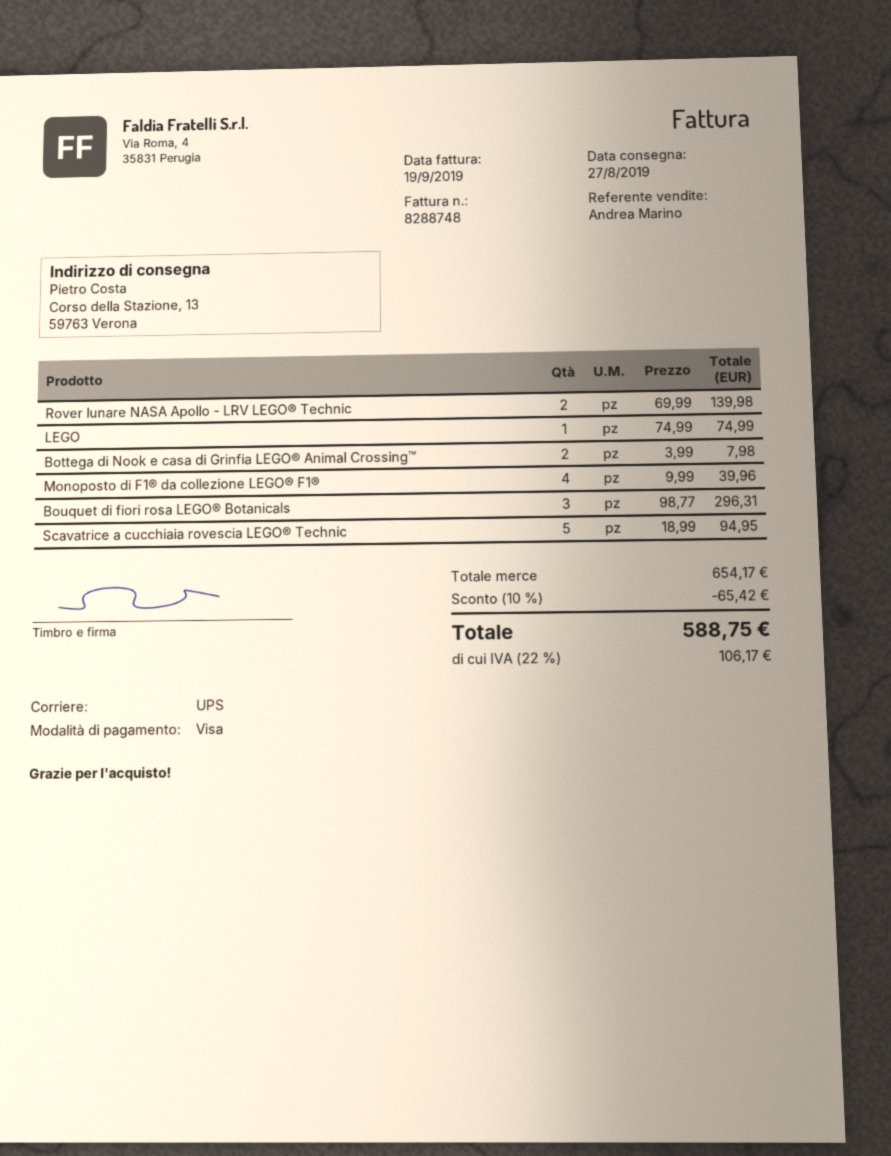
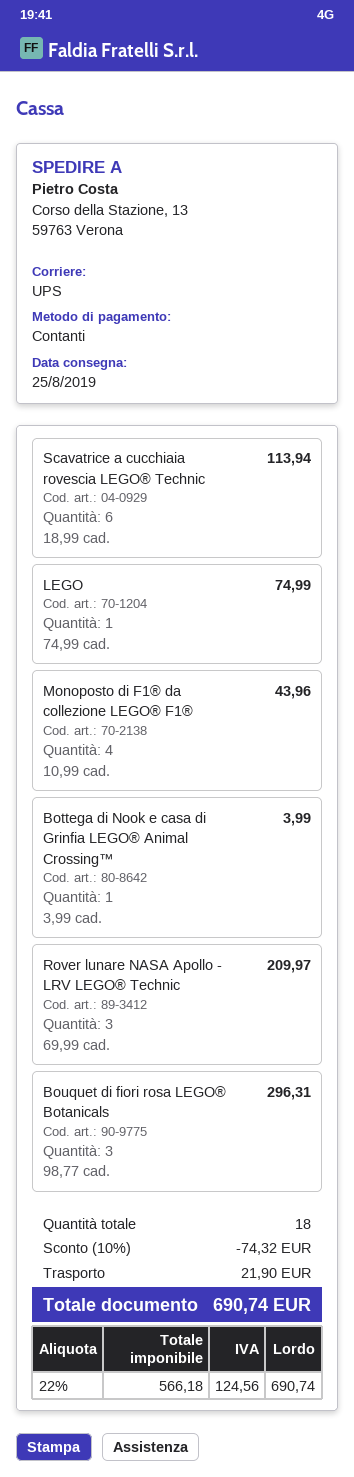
delivery date: 2019-08-27 -> 2019-08-25
payment method: Visa -> cash
Rover lunare NASA Apollo - LRV LEGO® Technic: 2 x 69.99 = 139.98 -> 3 x 69.99 = 209.97
Bottega di Nook e casa di Grinfia LEGO® Animal Crossing™: 2 x 3.99 = 7.98 -> 1 x 3.99 = 3.99
Monoposto di F1® da collezione LEGO® F1®: 4 x 9.99 = 39.96 -> 4 x 10.99 = 43.96
Scavatrice a cucchiaia rovescia LEGO® Technic: 5 x 18.99 = 94.95 -> 6 x 18.99 = 113.94
discount: 10% = 65.42 -> 10% = 74.32
shipping: none -> 21.90
tax: 22% = 106.17 -> 22% = 124.56
total: 588.75 -> 690.74

